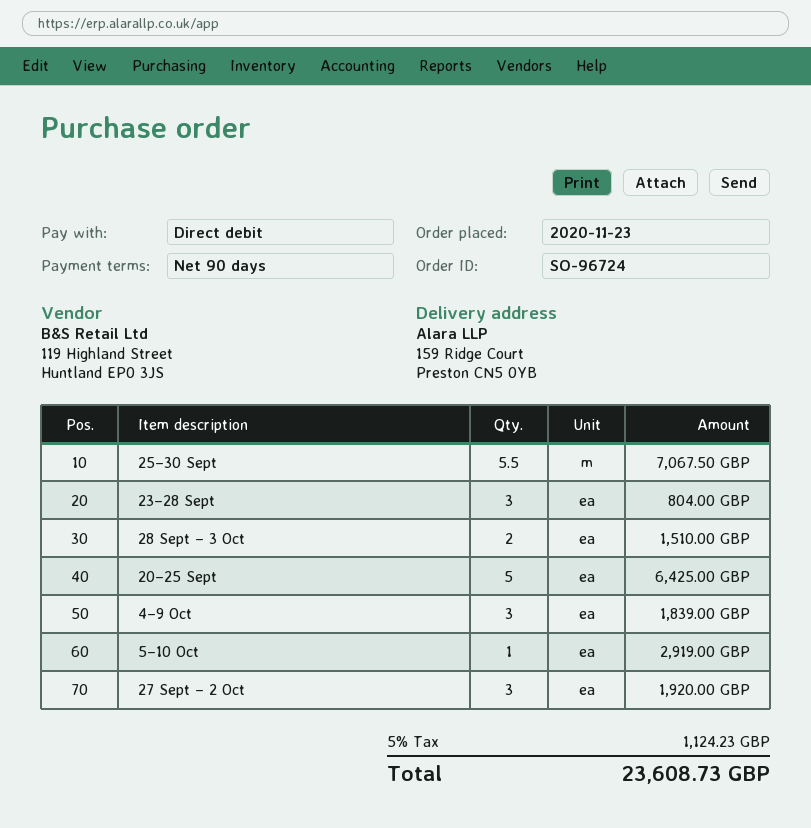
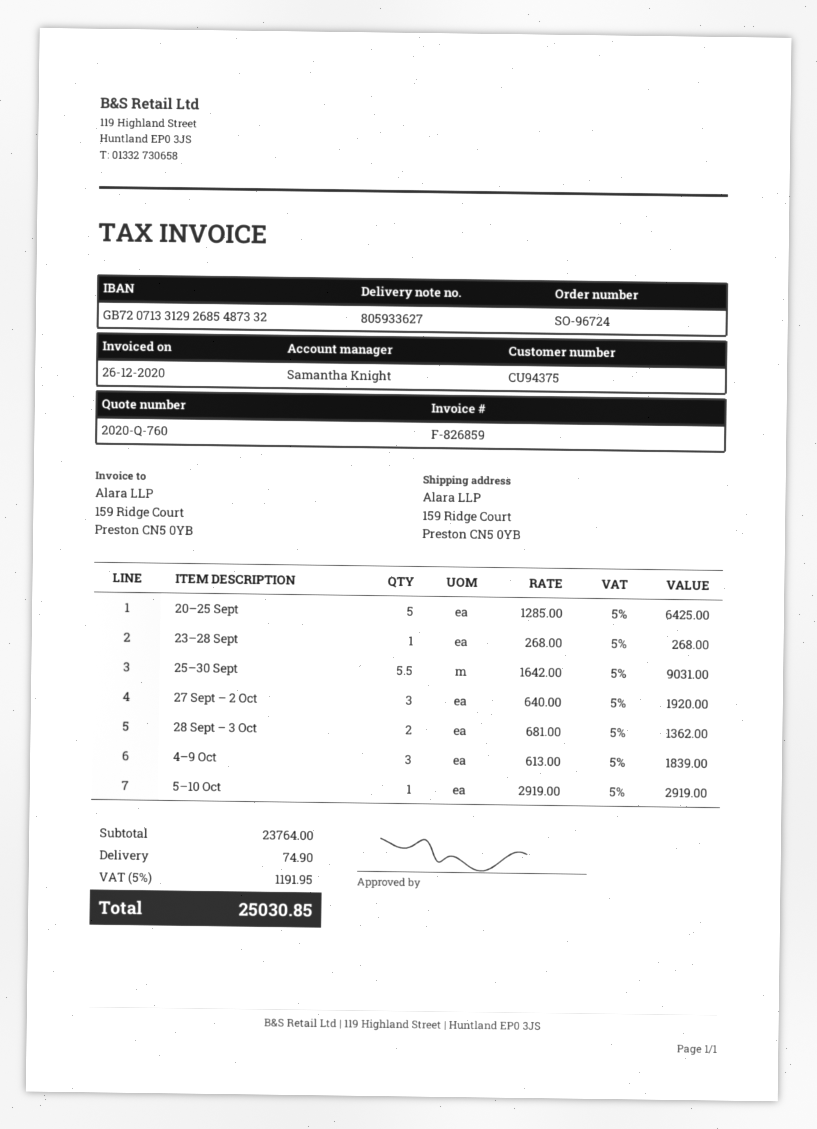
25–30 Sept: 5.5 for 7067.50 -> 5.5 for 9031.00
23–28 Sept: 3 for 804.00 -> 1 for 268.00
28 Sept – 3 Oct: 2 for 1510.00 -> 2 for 1362.00
shipping: none -> 74.90
tax: 5% = 1124.23 -> 5% = 1191.95
total: 23608.73 -> 25030.85

